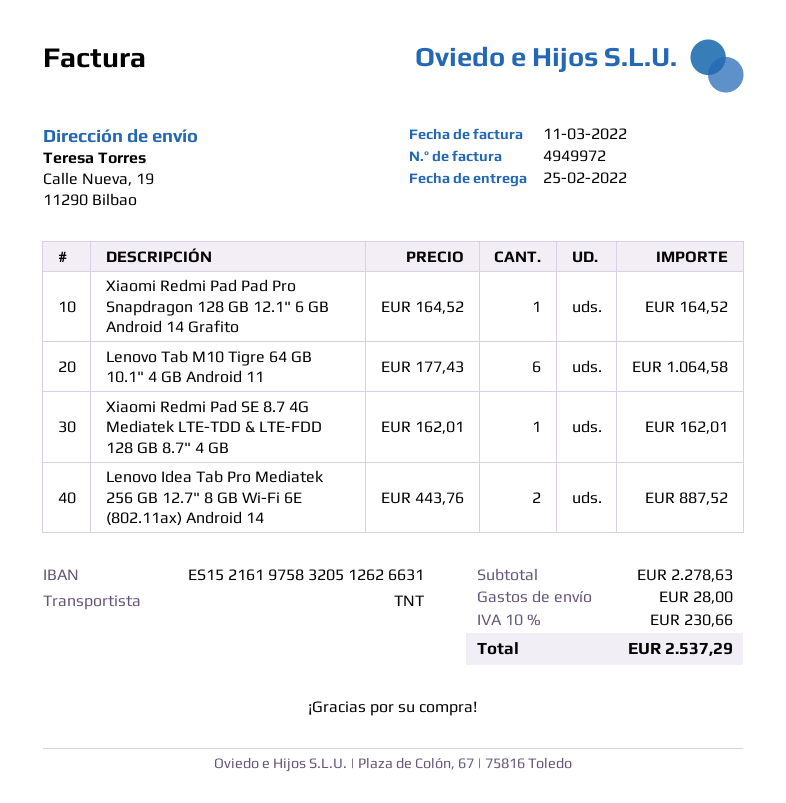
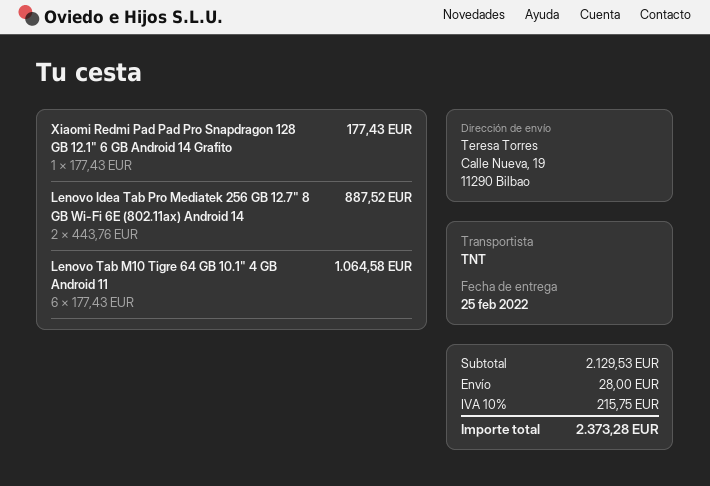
Xiaomi Redmi Pad Pad Pro Snapdragon 128 GB 12.1" 6 GB Android 14 Grafito: 1 x 164.52 = 164.52 -> 1 x 177.43 = 177.43
Xiaomi Redmi Pad SE 8.7 4G Mediatek LTE-TDD & LTE-FDD 128 GB 8.7" 4 GB: 1 x 162.01 = 162.01 -> none
subtotal: 2278.63 -> 2129.53
tax: 10% = 230.66 -> 10% = 215.75
total: 2537.29 -> 2373.28

